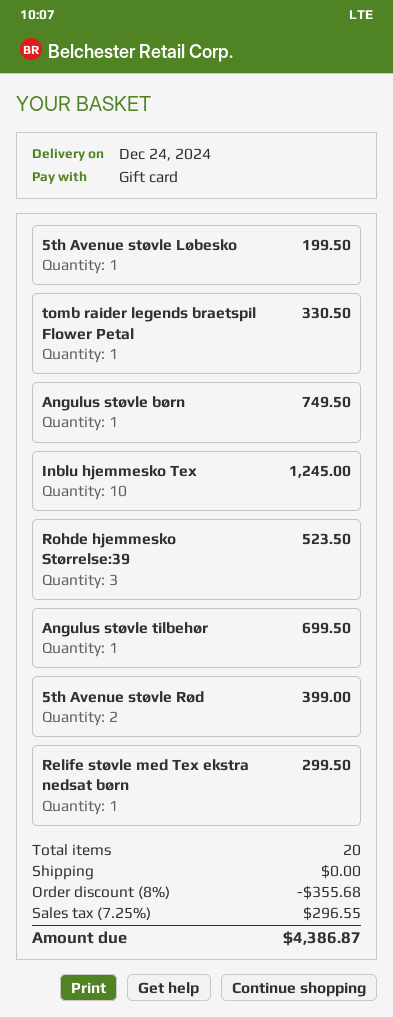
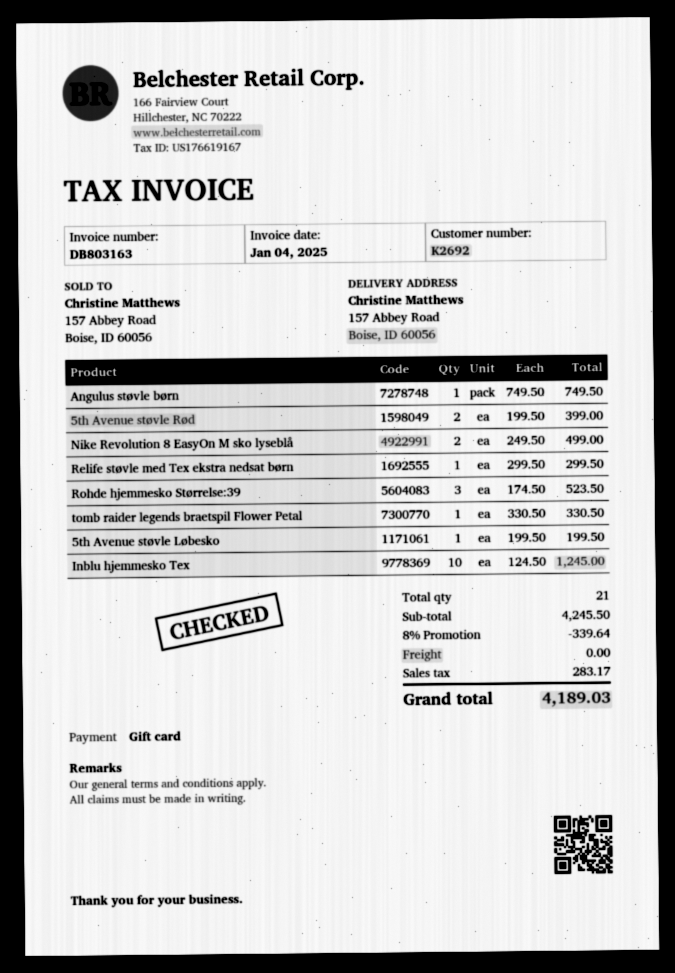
Angulus støvle tilbehør: 1 for 699.50 -> none
Nike Revolution 8 EasyOn M sko lyseblå: none -> 2 for 499.00
total quantity: 20 -> 21
discount: 8% = 355.68 -> 8% = 339.64
tax: 296.55 -> 283.17
total: 4386.87 -> 4189.03

